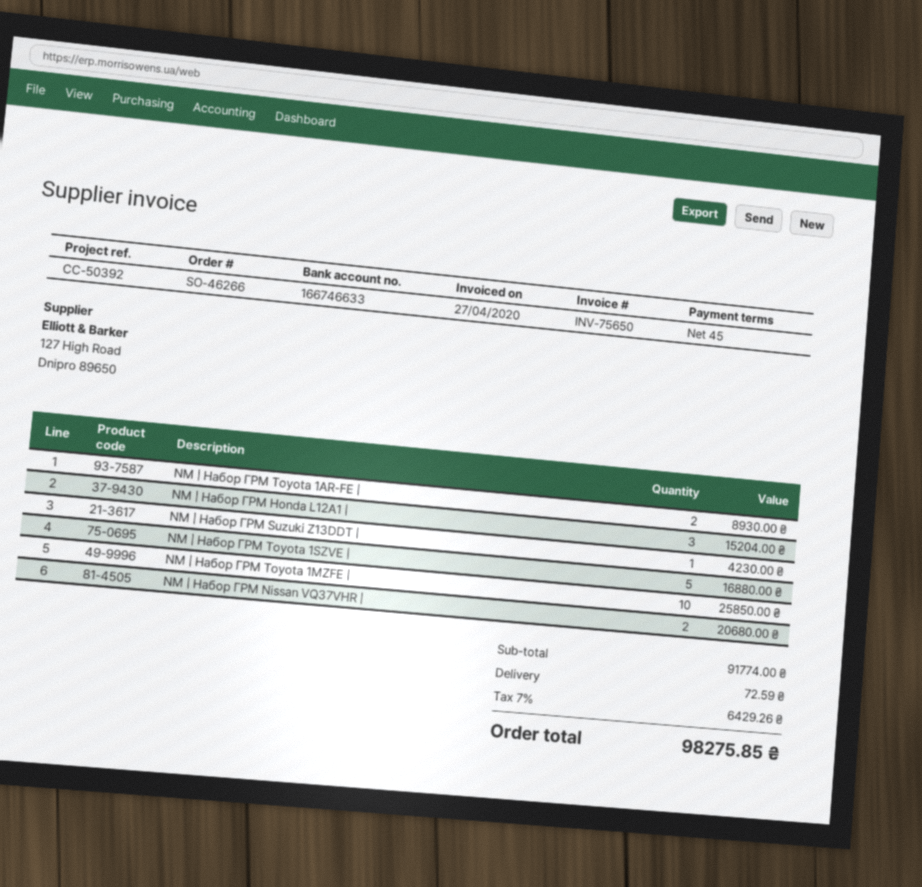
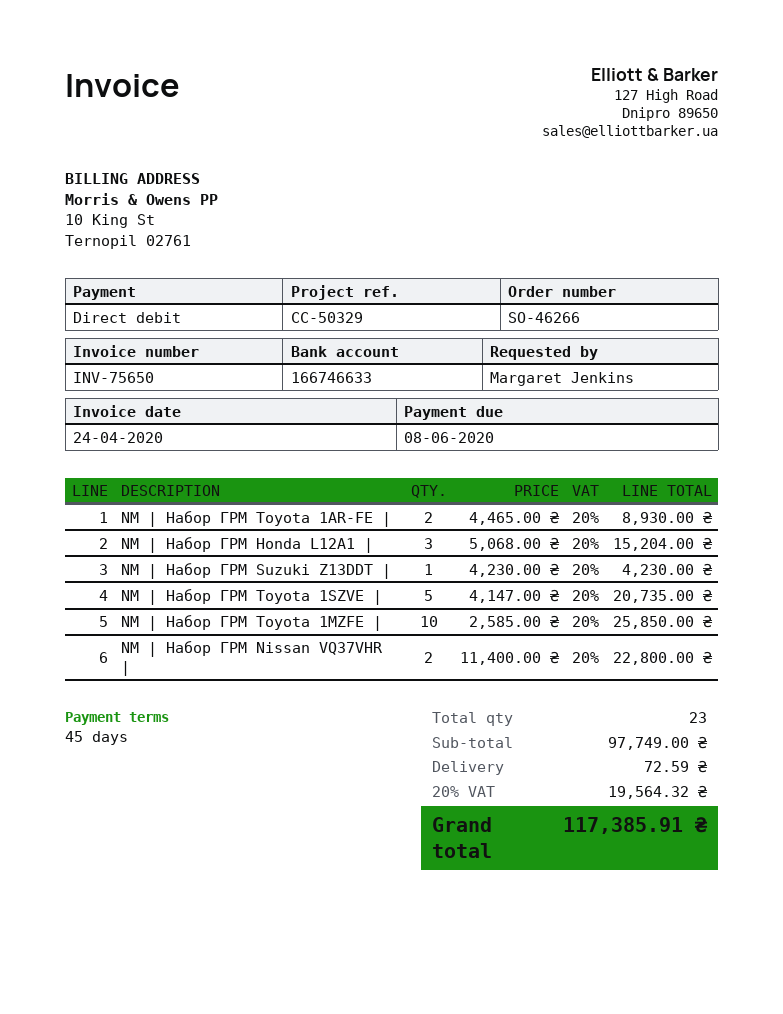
invoice date: 2020-04-27 -> 2020-04-24
reference: CC-50392 -> CC-50329
NM | Набор ГРМ Toyota 1SZVE |: 5 for 16880.00 -> 5 for 20735.00
NM | Набор ГРМ Nissan VQ37VHR |: 2 for 20680.00 -> 2 for 22800.00
subtotal: 91774.00 -> 97749.00
tax: 7% = 6429.26 -> 20% = 19564.32
total: 98275.85 -> 117385.91

